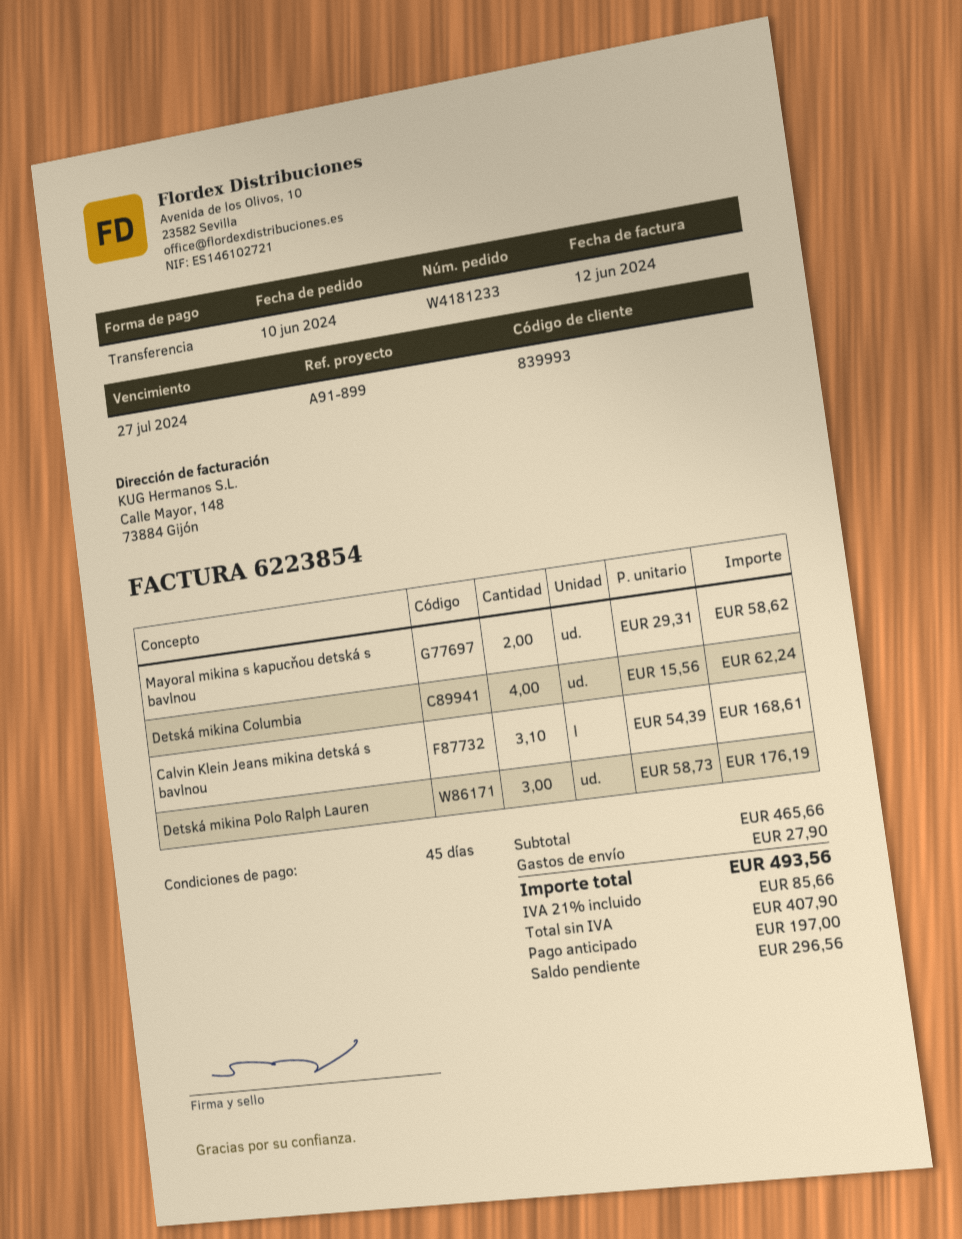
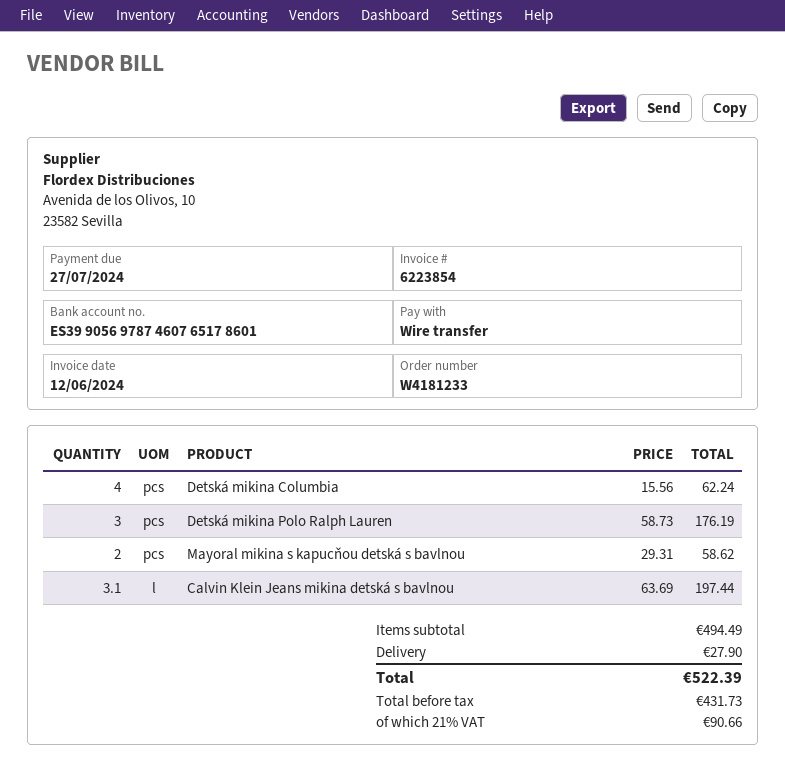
Calvin Klein Jeans mikina detská s bavlnou: 3.1 x 54.39 = 168.61 -> 3.1 x 63.69 = 197.44
subtotal: 465.66 -> 494.49
net: 407.90 -> 431.73
tax: 21% = 85.66 -> 21% = 90.66
total: 493.56 -> 522.39

